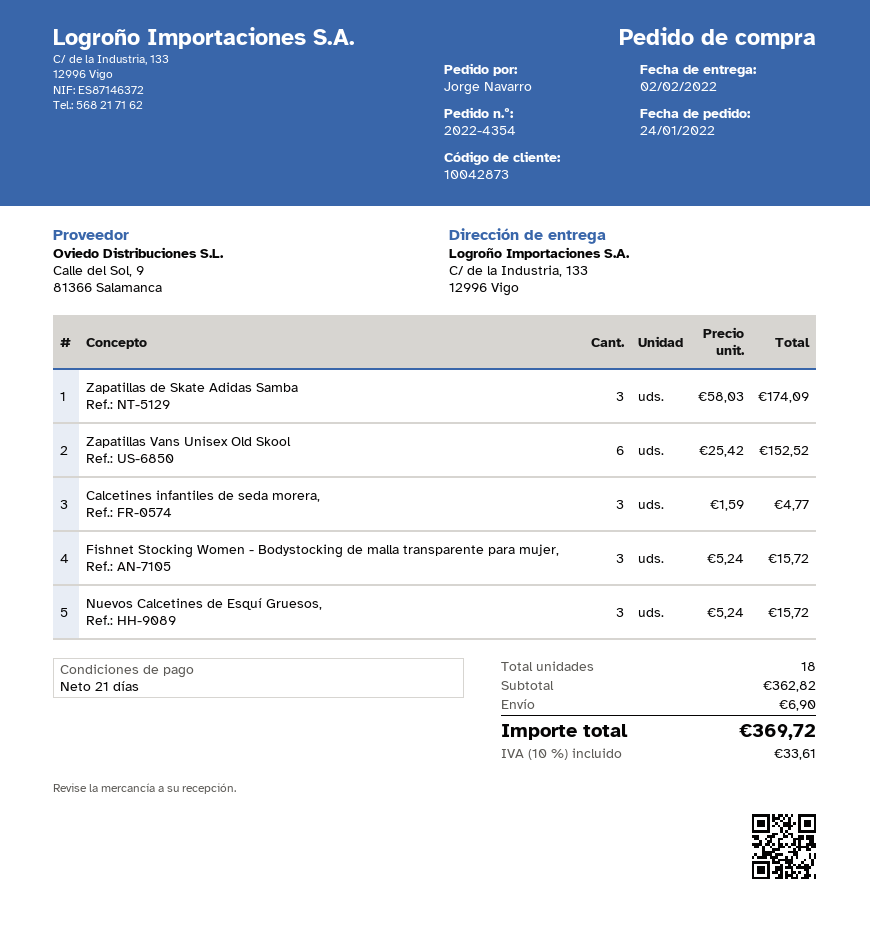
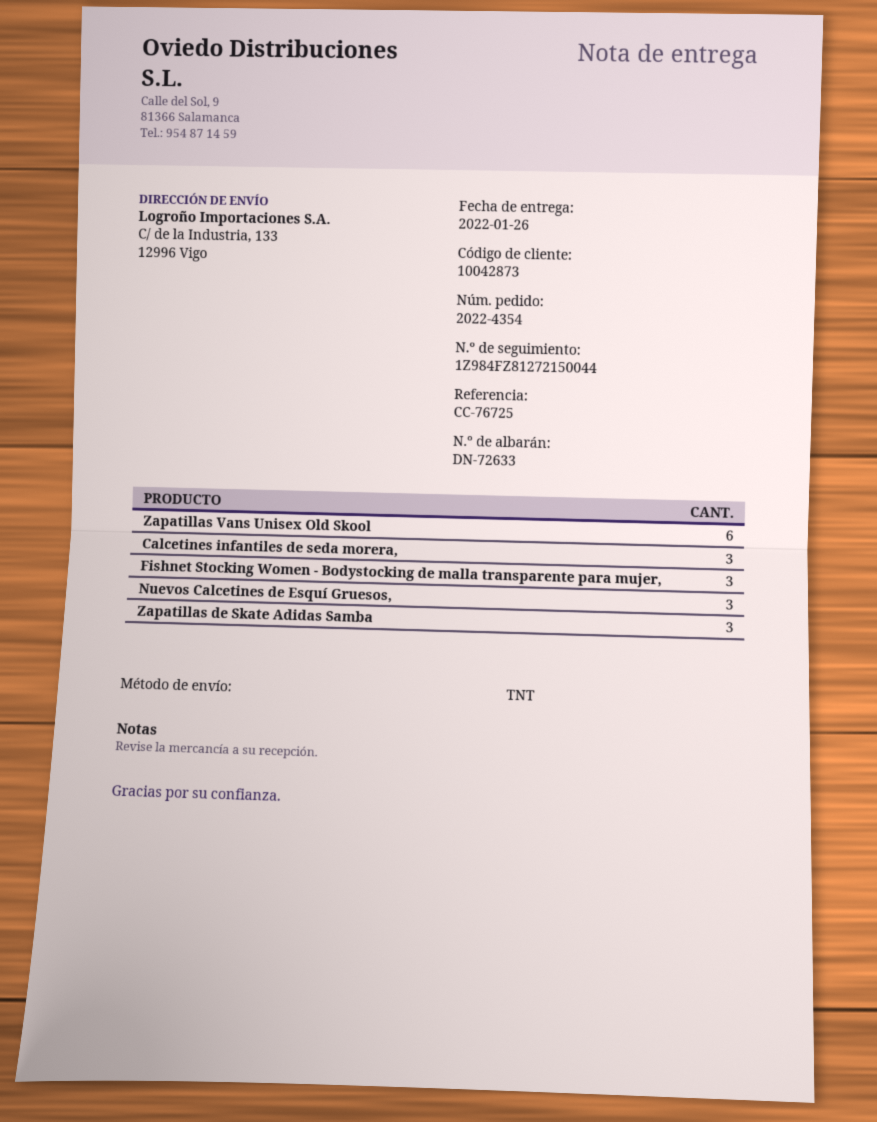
delivery date: 2022-02-02 -> 2022-01-26

